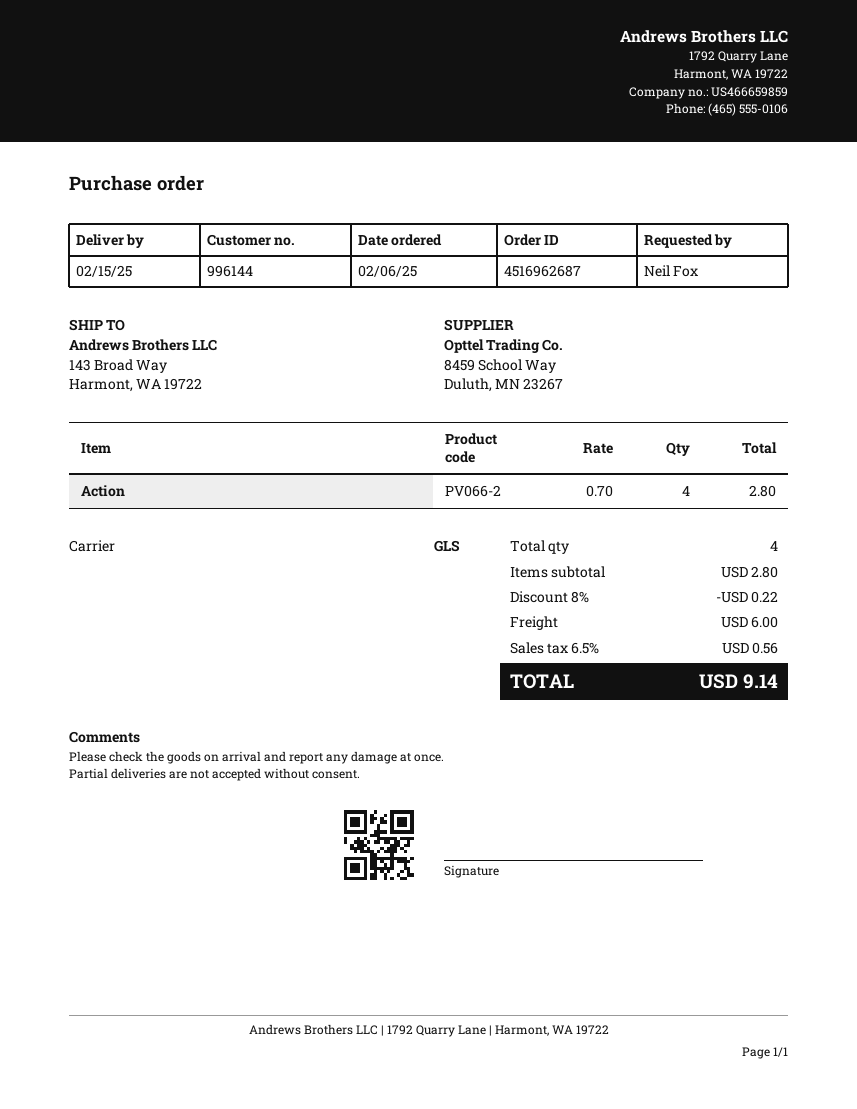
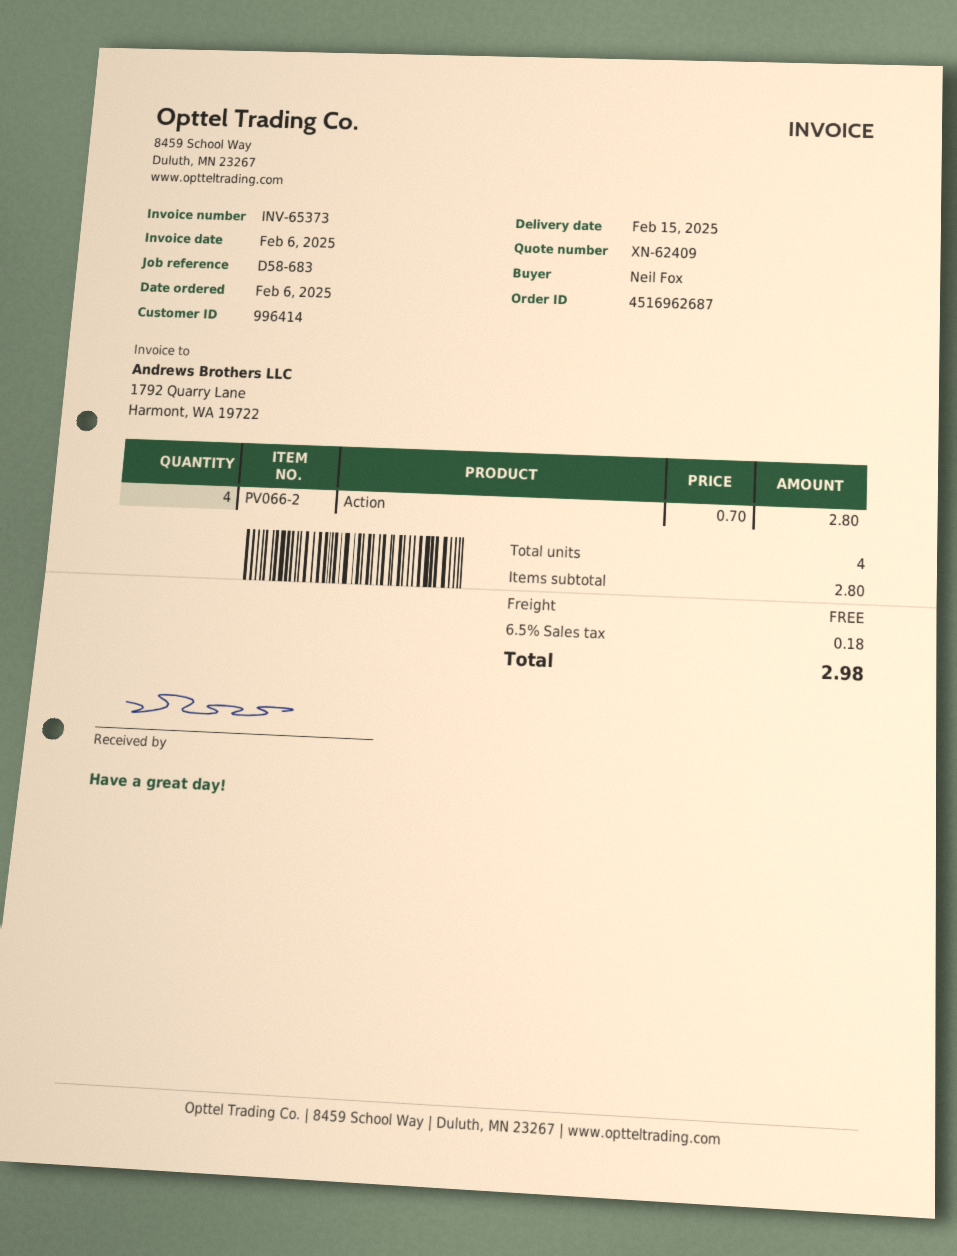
customer number: 996144 -> 996414
discount: 8% = 0.22 -> none
shipping: 6.00 -> 0.00
tax: 6.5% = 0.56 -> 6.5% = 0.18
total: 9.14 -> 2.98

